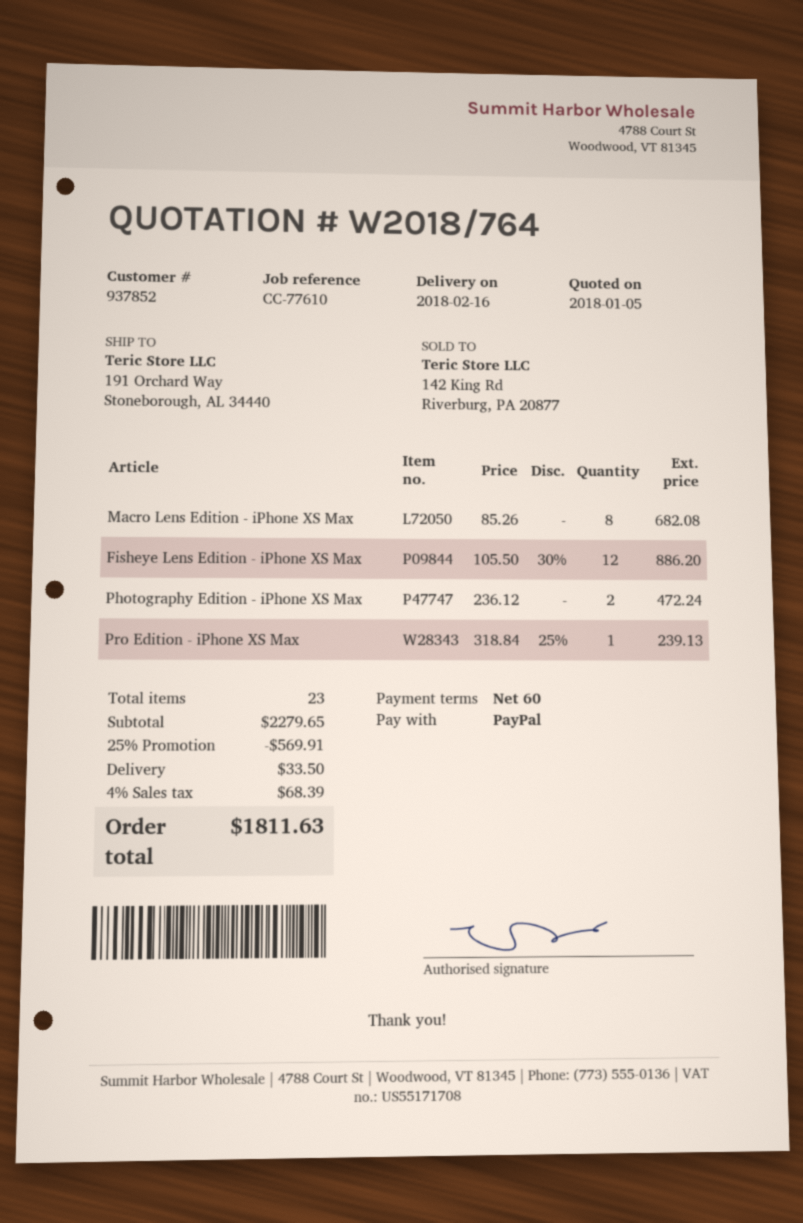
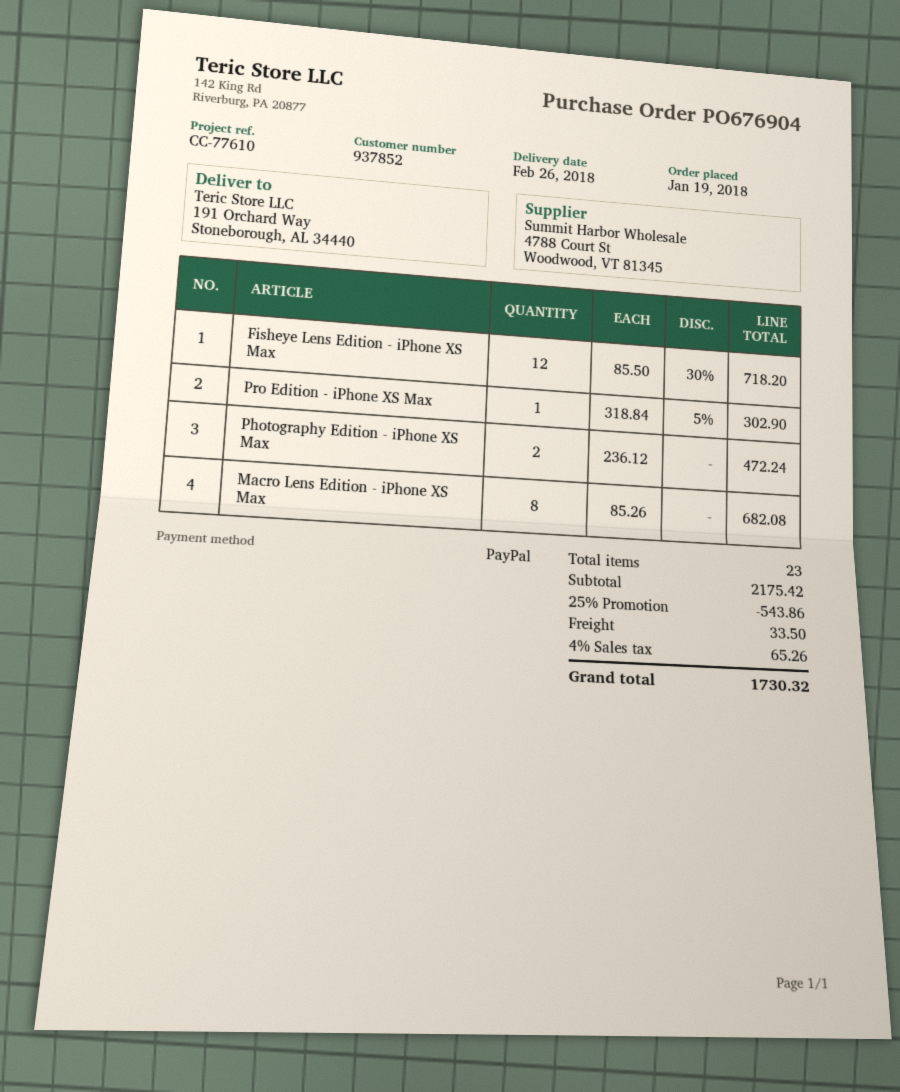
delivery date: 2018-02-16 -> 2018-02-26
Fisheye Lens Edition - iPhone XS Max: 12 x 105.50 - 30% = 886.20 -> 12 x 85.50 - 30% = 718.20
Pro Edition - iPhone XS Max: 1 x 318.84 - 25% = 239.13 -> 1 x 318.84 - 5% = 302.90
subtotal: 2279.65 -> 2175.42
discount: 25% = 569.91 -> 25% = 543.86
tax: 4% = 68.39 -> 4% = 65.26
total: 1811.63 -> 1730.32

